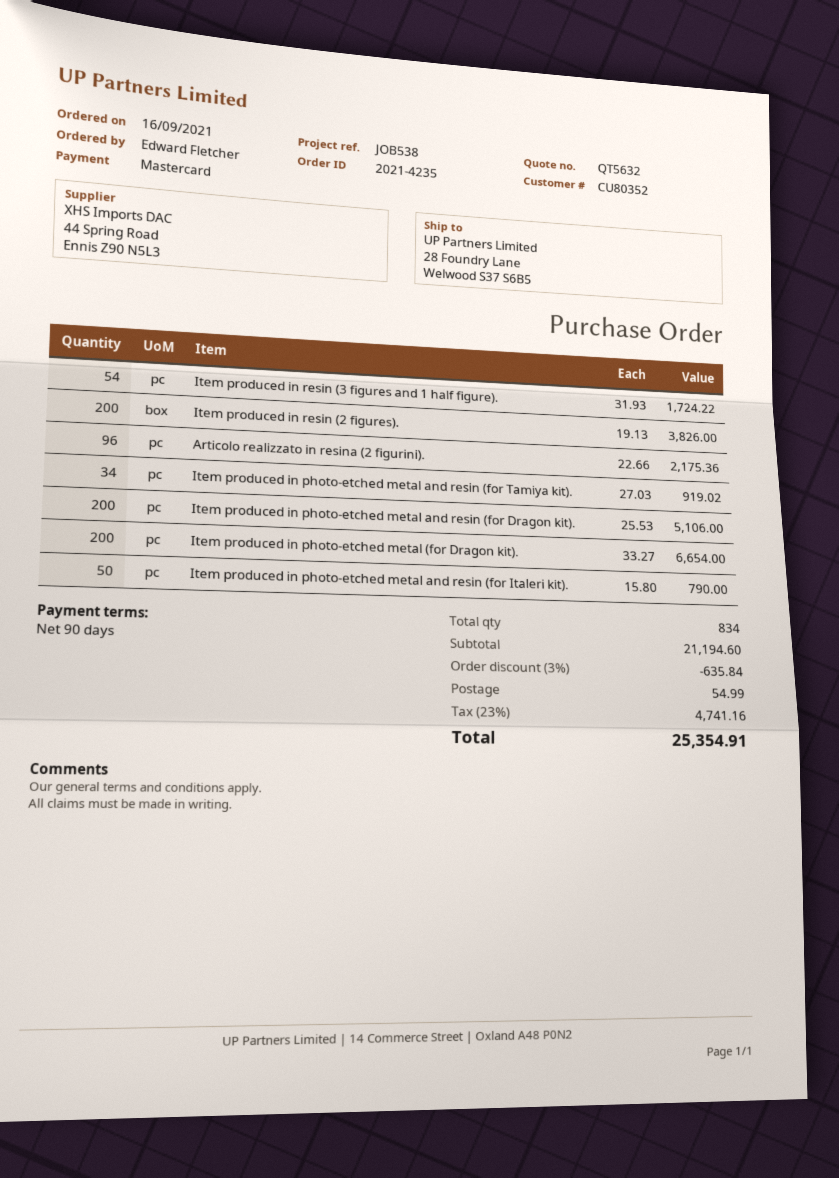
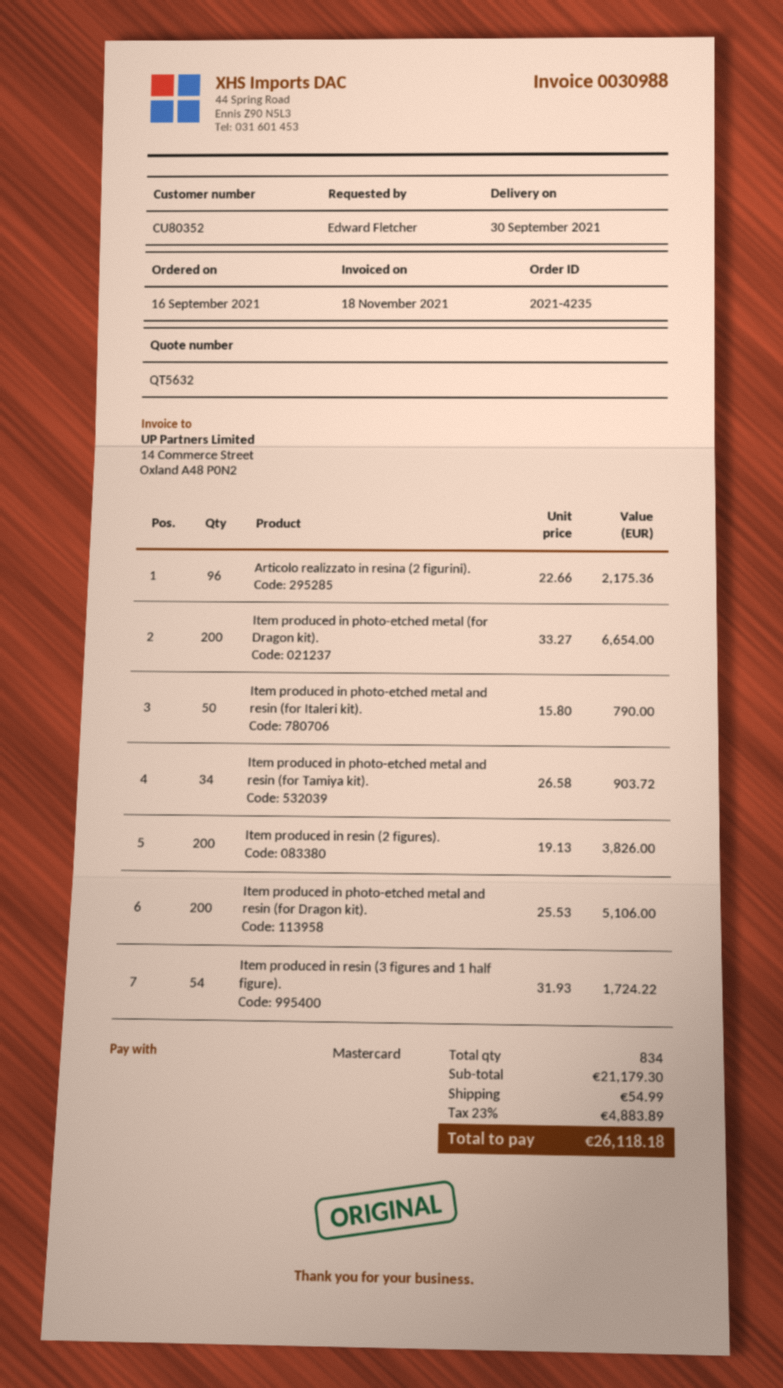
Item produced in photo-etched metal and resin (for Tamiya kit).: 34 x 27.03 = 919.02 -> 34 x 26.58 = 903.72
subtotal: 21194.60 -> 21179.30
discount: 3% = 635.84 -> none
tax: 23% = 4741.16 -> 23% = 4883.89
total: 25354.91 -> 26118.18

